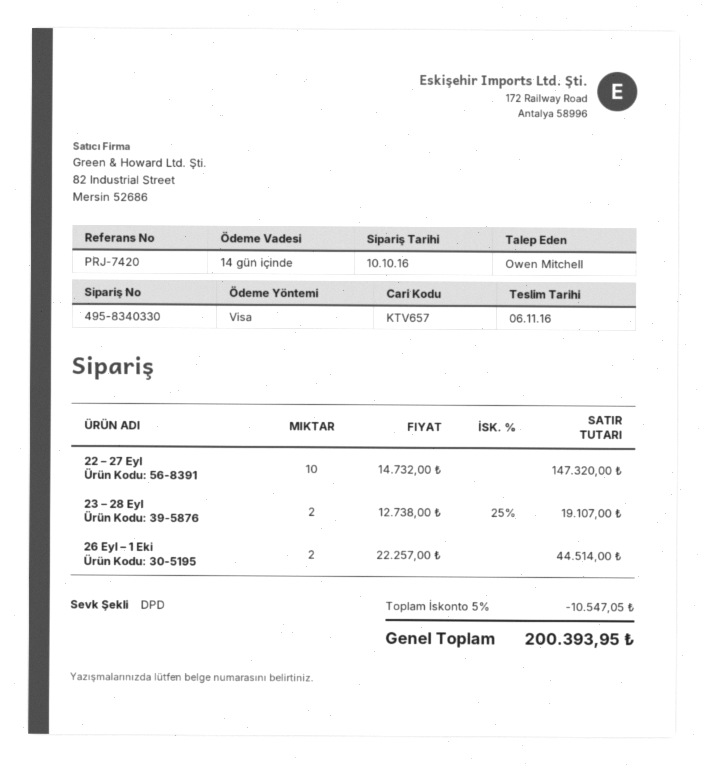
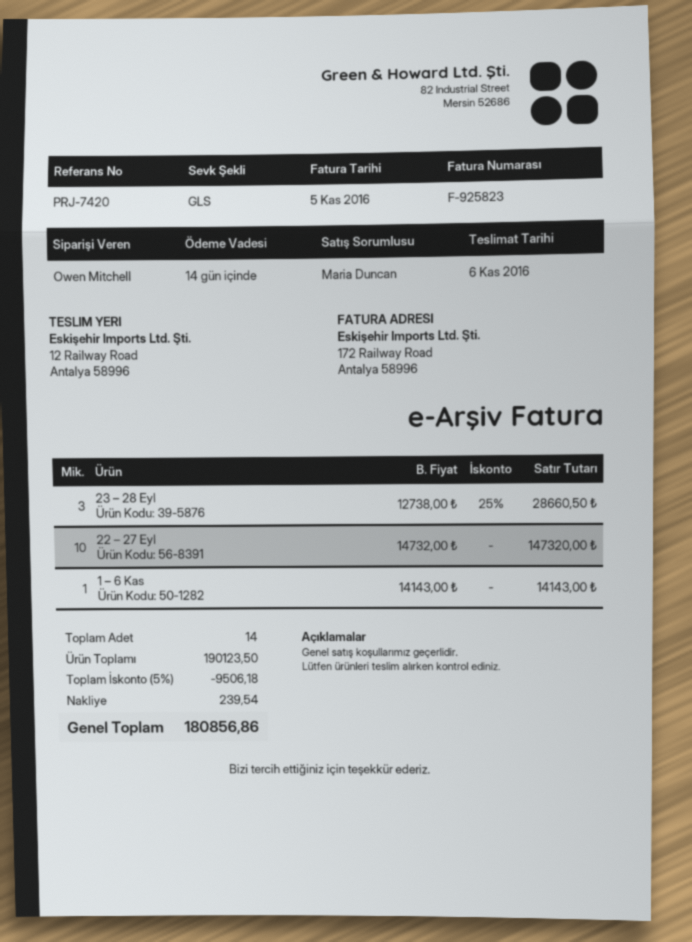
shipping method: DPD -> GLS
23 – 28 Eyl: 2 x 12738.00 - 25% = 19107.00 -> 3 x 12738.00 - 25% = 28660.50
26 Eyl – 1 Eki: 2 x 22257.00 = 44514.00 -> none
1 – 6 Kas: none -> 1 x 14143.00 = 14143.00
discount: 5% = 10547.05 -> 5% = 9506.18
shipping: none -> 239.54
total: 200393.95 -> 180856.86

